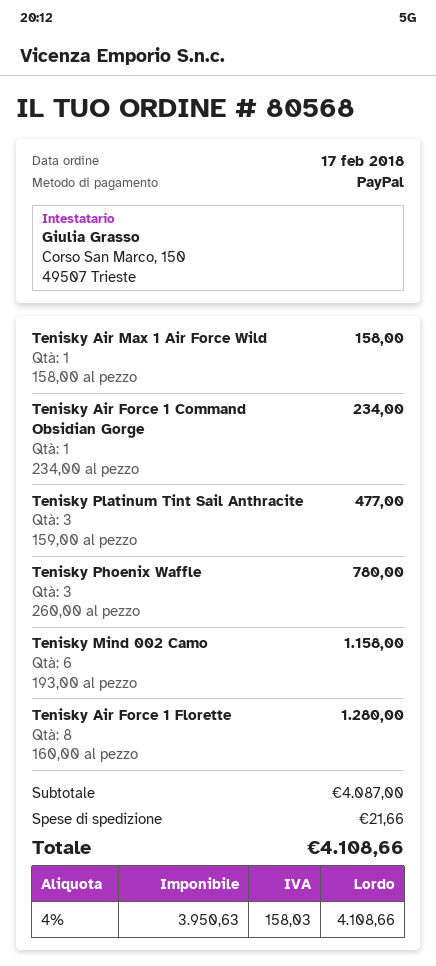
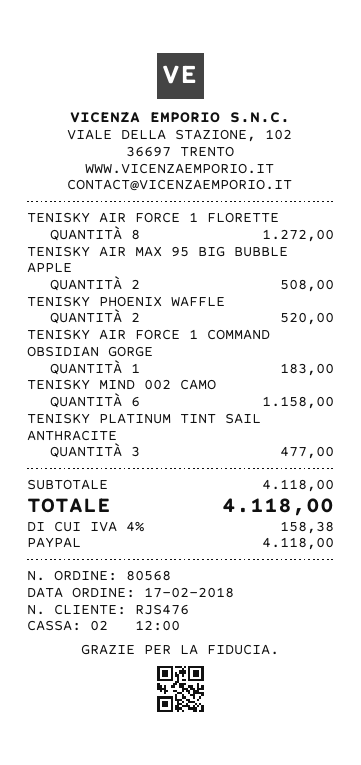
Tenisky Air Max 1 Air Force Wild: 1 for 158.00 -> none
Tenisky Air Force 1 Command Obsidian Gorge: 1 for 234.00 -> 1 for 183.00
Tenisky Phoenix Waffle: 3 for 780.00 -> 2 for 520.00
Tenisky Air Force 1 Florette: 8 for 1280.00 -> 8 for 1272.00
TENISKY AIR MAX 95 BIG BUBBLE APPLE: none -> 2 for 508.00
subtotal: 4087.00 -> 4118.00
shipping: 21.66 -> none
tax: 4% = 158.03 -> 4% = 158.38
total: 4108.66 -> 4118.00

